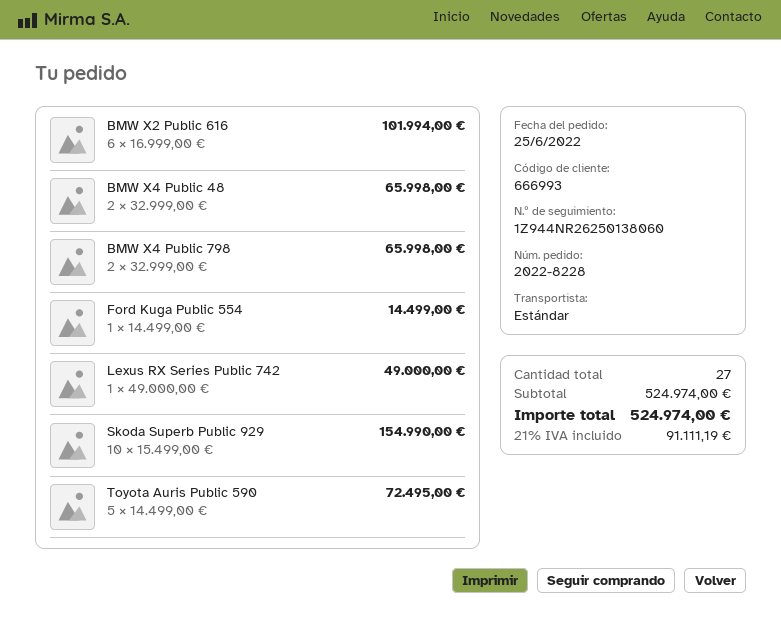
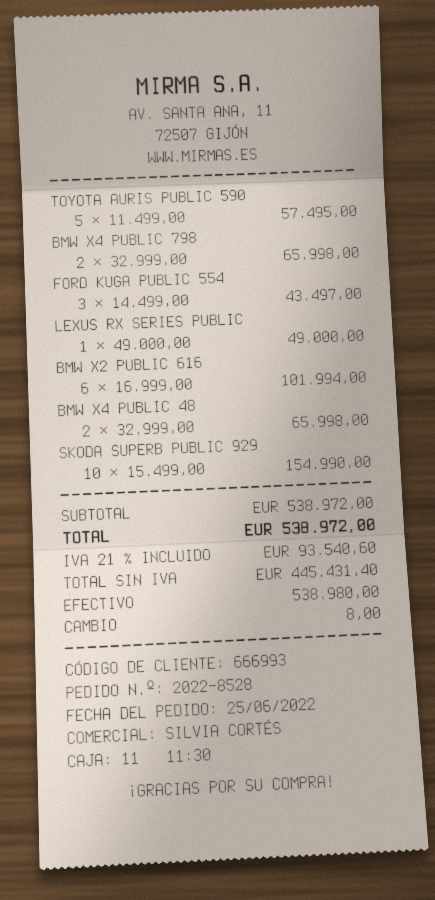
order number: 2022-8228 -> 2022-8528
Ford Kuga Public 554: 1 x 14499.00 = 14499.00 -> 3 x 14499.00 = 43497.00
Toyota Auris Public 590: 5 x 14499.00 = 72495.00 -> 5 x 11499.00 = 57495.00
subtotal: 524974.00 -> 538972.00
tax: 21% = 91111.19 -> 21% = 93540.60
total: 524974.00 -> 538972.00

